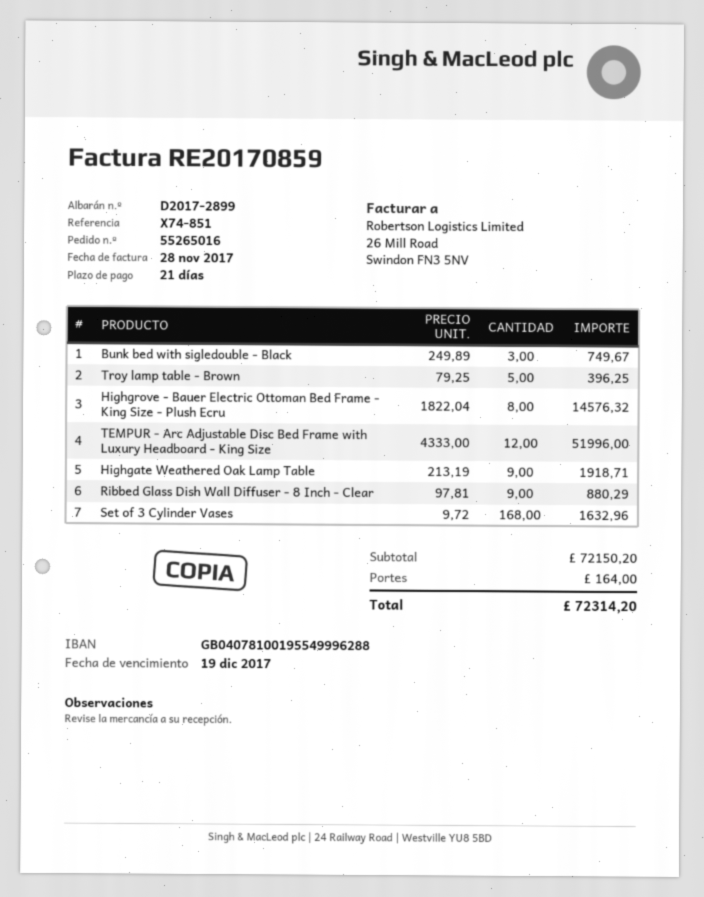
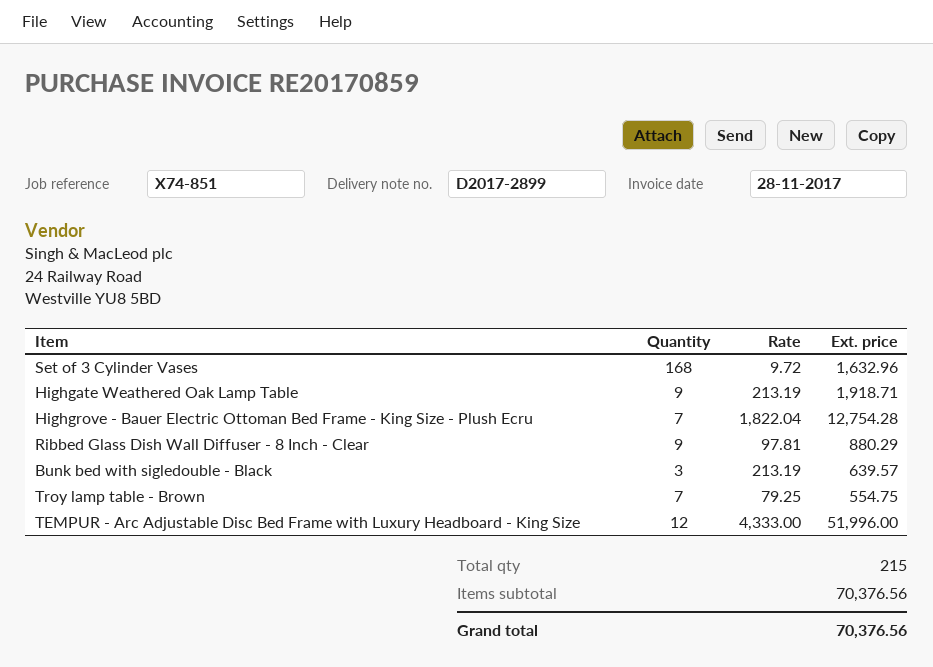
Bunk bed with sigledouble - Black: 3 x 249.89 = 749.67 -> 3 x 213.19 = 639.57
Troy lamp table - Brown: 5 x 79.25 = 396.25 -> 7 x 79.25 = 554.75
Highgrove - Bauer Electric Ottoman Bed Frame - King Size - Plush Ecru: 8 x 1822.04 = 14576.32 -> 7 x 1822.04 = 12754.28
subtotal: 72150.20 -> 70376.56
shipping: 164.00 -> none
total: 72314.20 -> 70376.56

